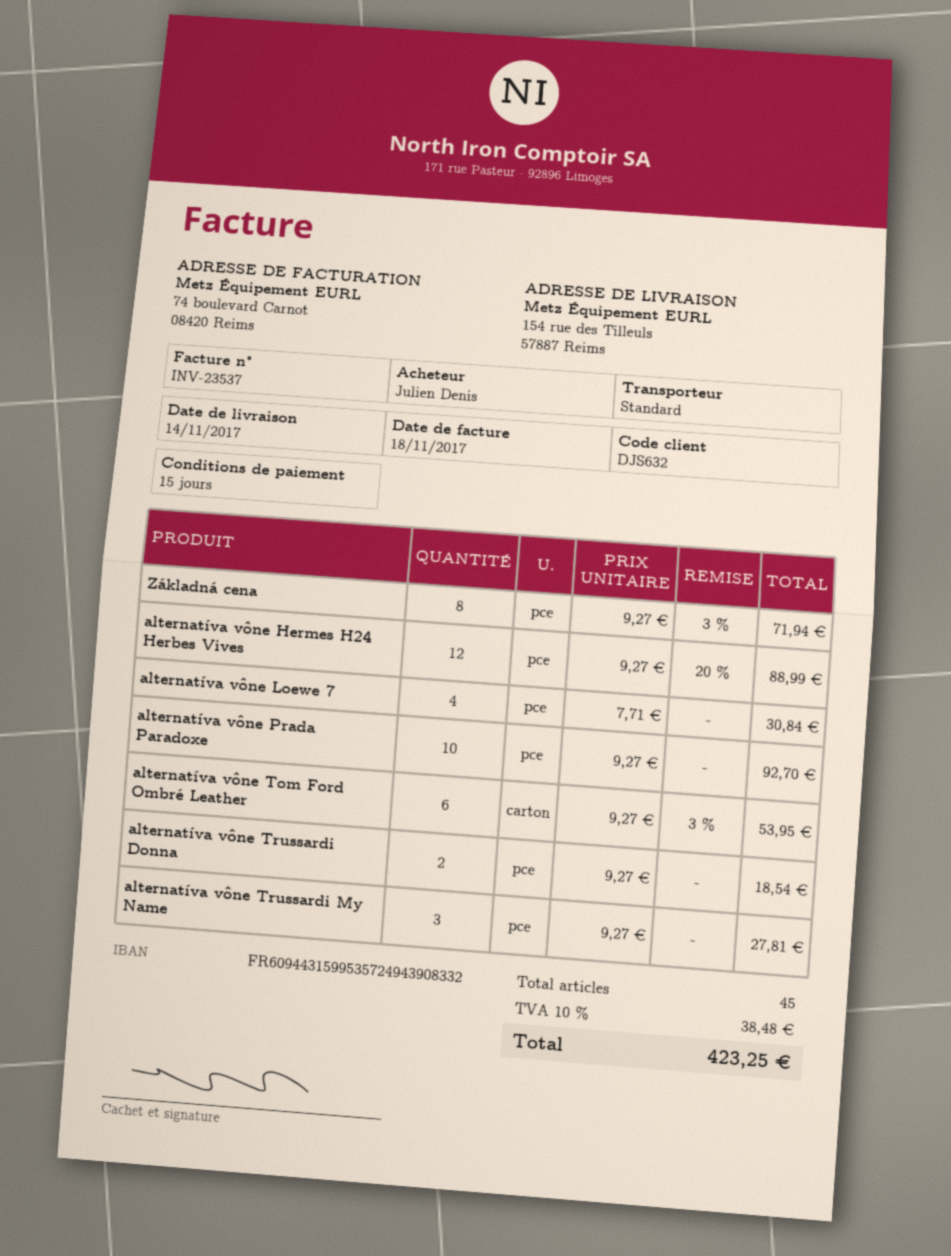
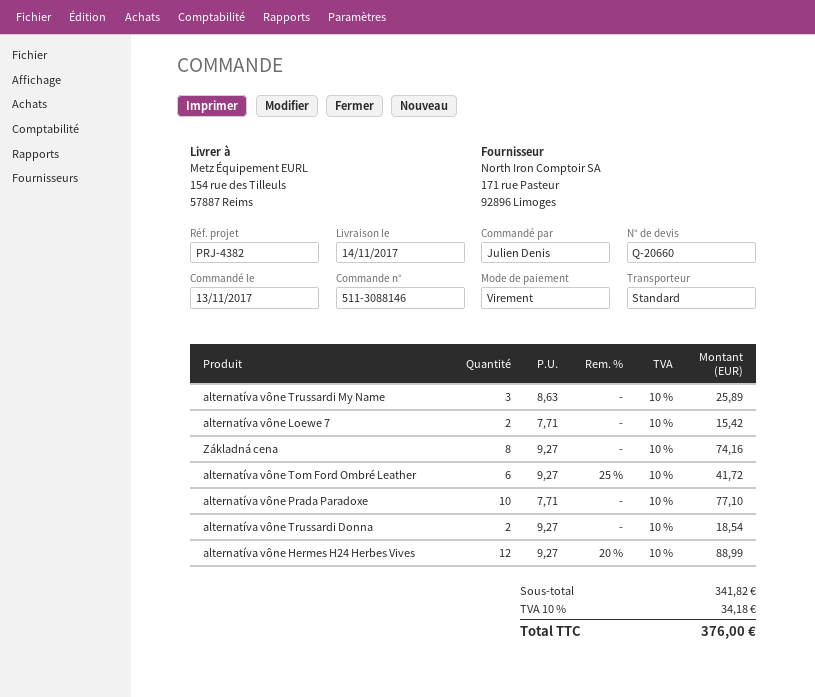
Základná cena: 8 x 9.27 - 3% = 71.94 -> 8 x 9.27 = 74.16
alternatíva vône Loewe 7: 4 x 7.71 = 30.84 -> 2 x 7.71 = 15.42
alternatíva vône Prada Paradoxe: 10 x 9.27 = 92.70 -> 10 x 7.71 = 77.10
alternatíva vône Tom Ford Ombré Leather: 6 x 9.27 - 3% = 53.95 -> 6 x 9.27 - 25% = 41.72
alternatíva vône Trussardi My Name: 3 x 9.27 = 27.81 -> 3 x 8.63 = 25.89
tax: 10% = 38.48 -> 10% = 34.18
total: 423.25 -> 376.00

